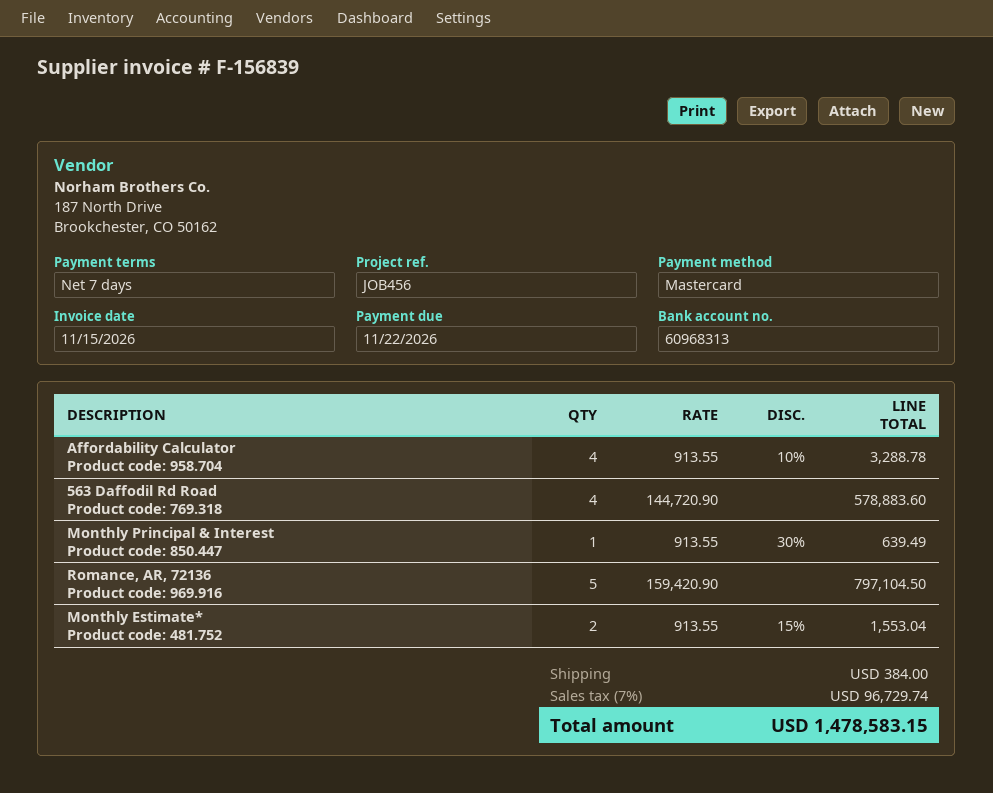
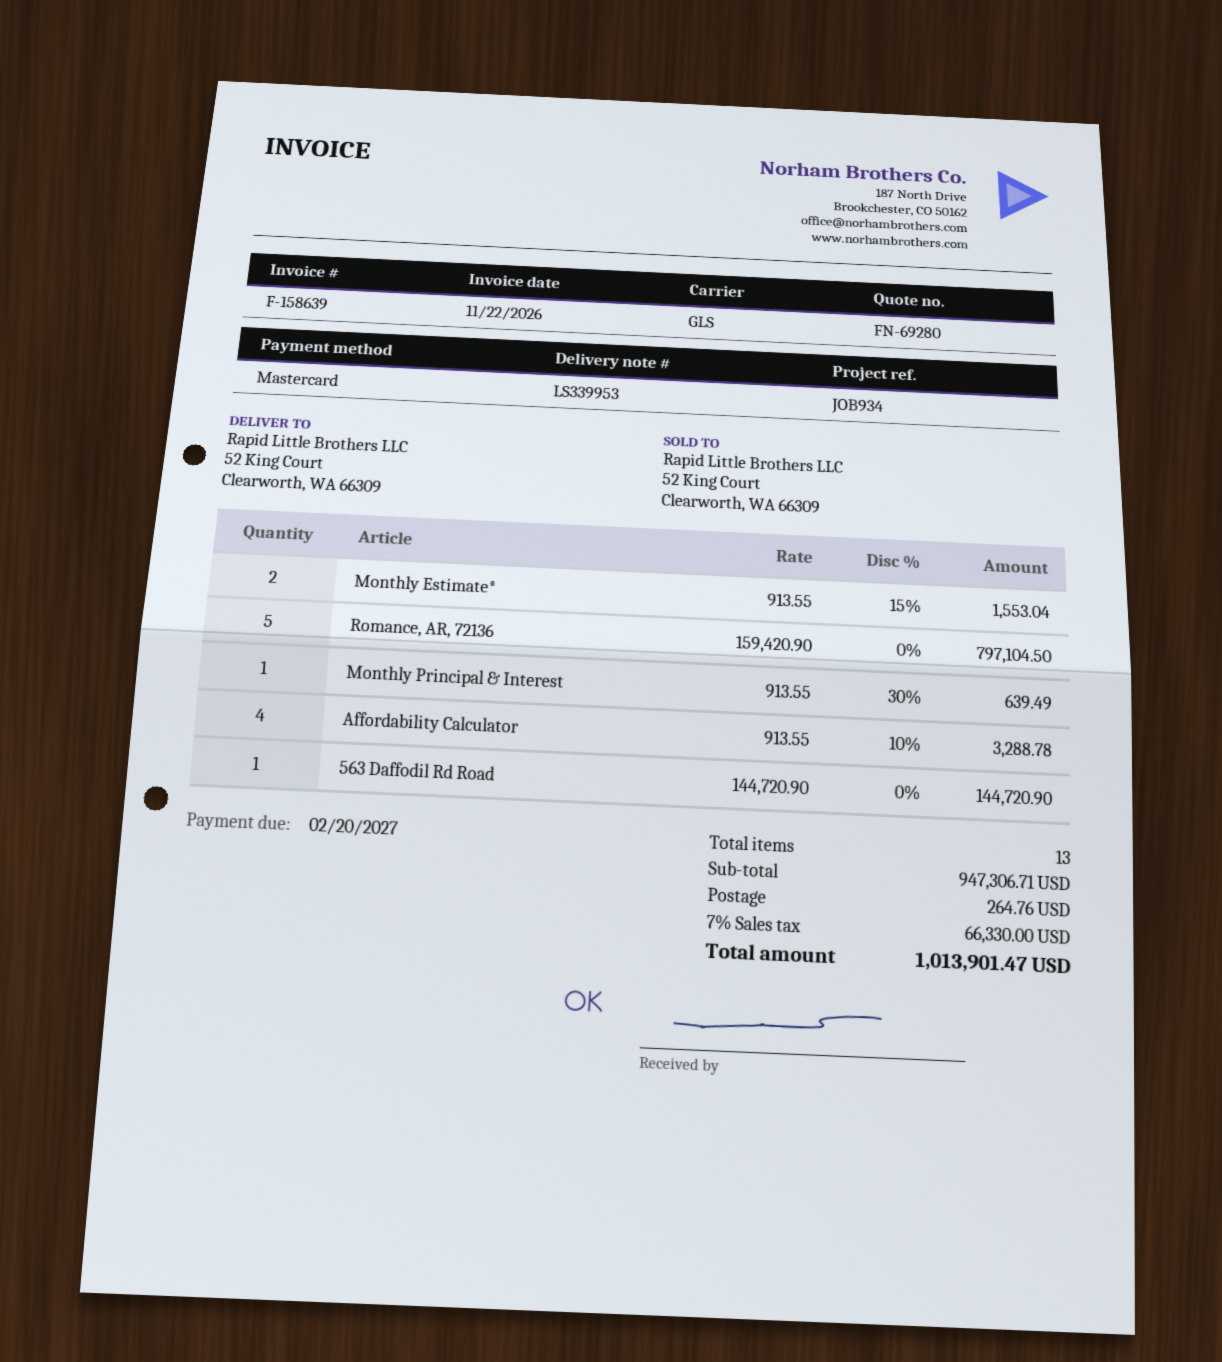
invoice number: F-156839 -> F-158639
invoice date: 2026-11-15 -> 2026-11-22
due date: 2026-11-22 -> 2027-02-20
reference: JOB456 -> JOB934
563 Daffodil Rd Road: 4 x 144720.90 = 578883.60 -> 1 x 144720.90 = 144720.90
shipping: 384.00 -> 264.76
tax: 7% = 96729.74 -> 7% = 66330.00
total: 1478583.15 -> 1013901.47

